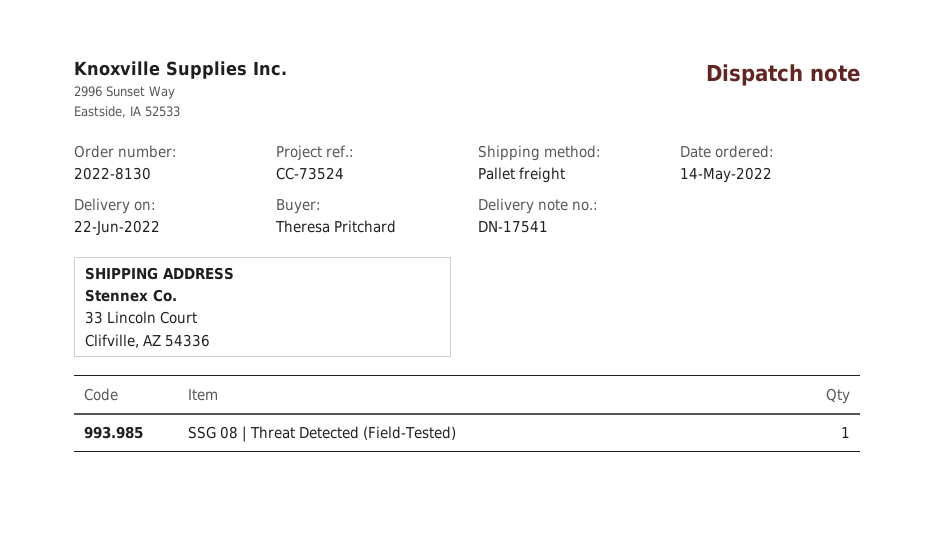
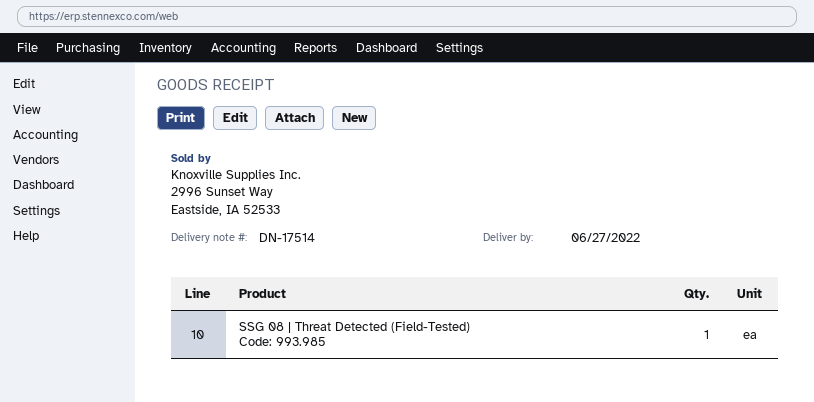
delivery note number: DN-17541 -> DN-17514
delivery date: 2022-06-22 -> 2022-06-27

